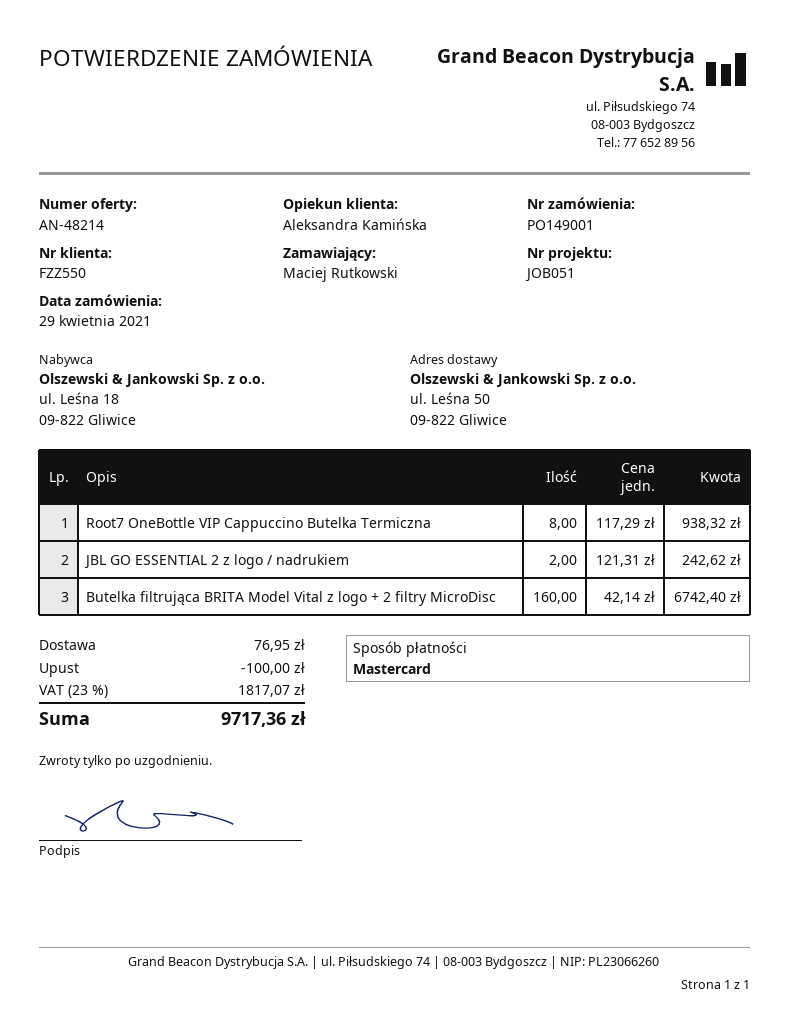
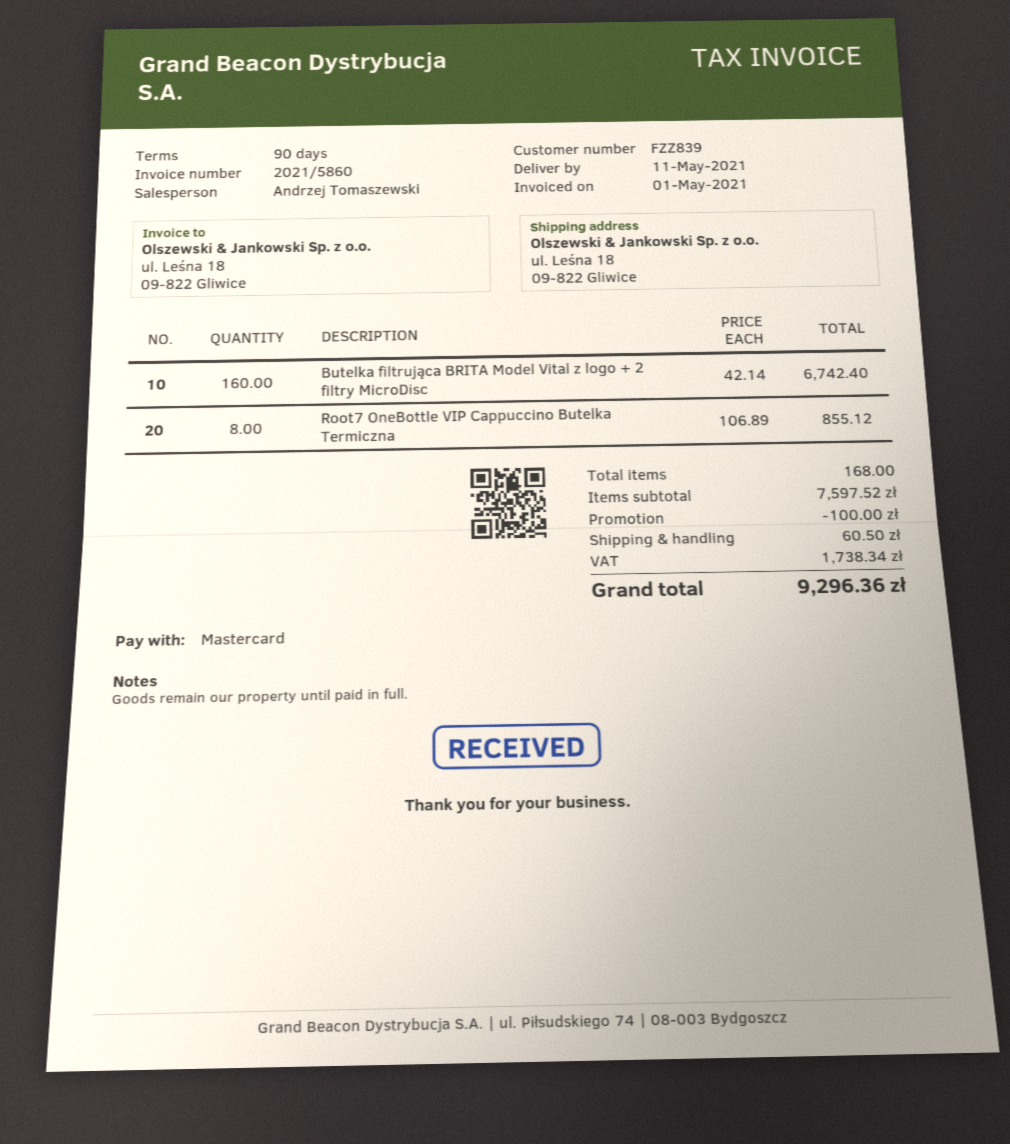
customer number: FZZ550 -> FZZ839
sales rep: Aleksandra Kamińska -> Andrzej Tomaszewski
ship to: ul. Leśna 50, 09-822 Gliwice -> ul. Leśna 18, 09-822 Gliwice
Root7 OneBottle VIP Cappuccino Butelka Termiczna: 8 x 117.29 = 938.32 -> 8 x 106.89 = 855.12
JBL GO ESSENTIAL 2 z logo / nadrukiem: 2 x 121.31 = 242.62 -> none
shipping: 76.95 -> 60.50
tax: 1817.07 -> 1738.34
total: 9717.36 -> 9296.36

